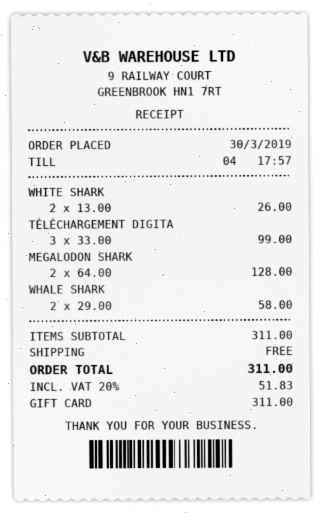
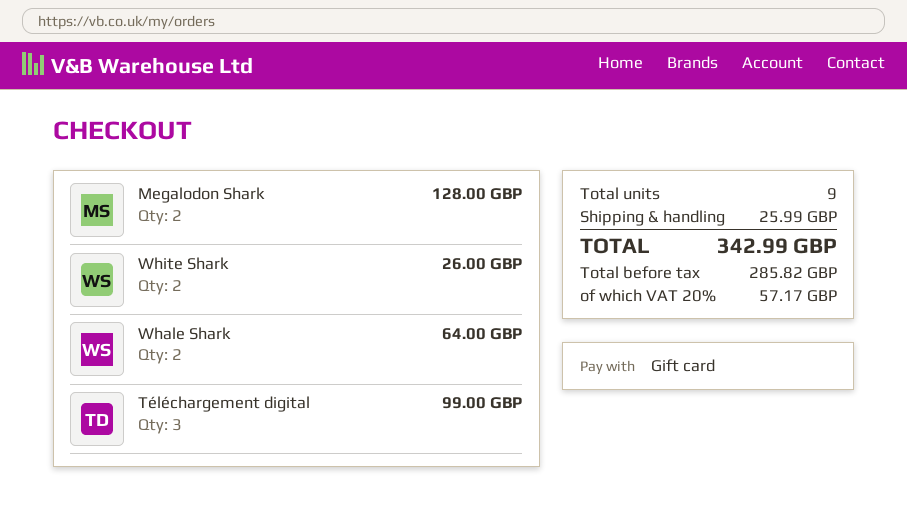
WHALE SHARK: 2 for 58.00 -> 2 for 64.00
shipping: 0.00 -> 25.99
tax: 20% = 51.83 -> 20% = 57.17
total: 311.00 -> 342.99

